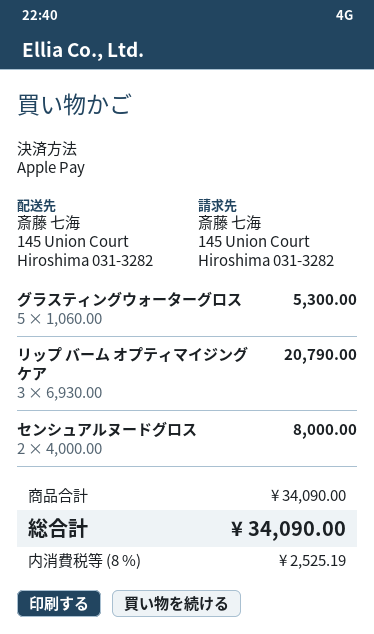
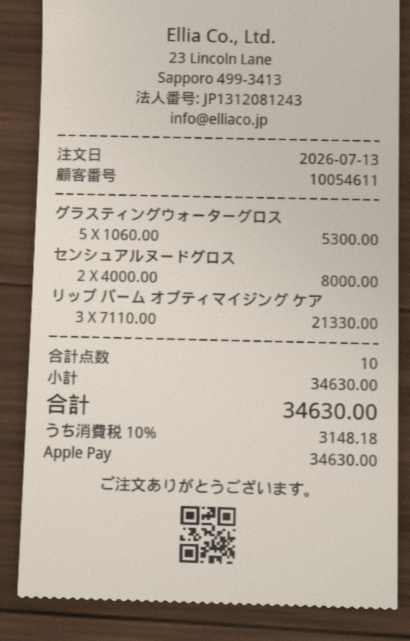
リップ バーム オプティマイジング ケア: 3 x 6930.00 = 20790.00 -> 3 x 7110.00 = 21330.00
subtotal: 34090.00 -> 34630.00
tax: 8% = 2525.19 -> 10% = 3148.18
total: 34090.00 -> 34630.00

